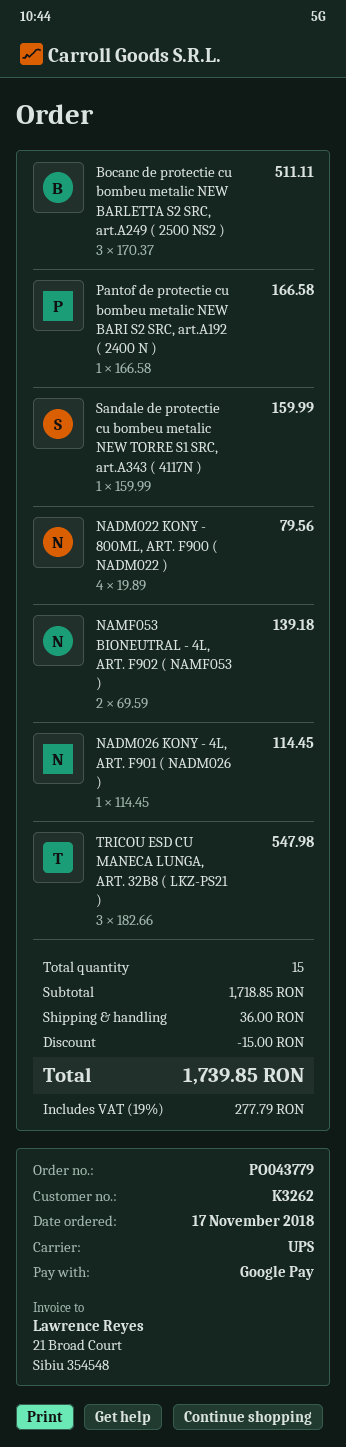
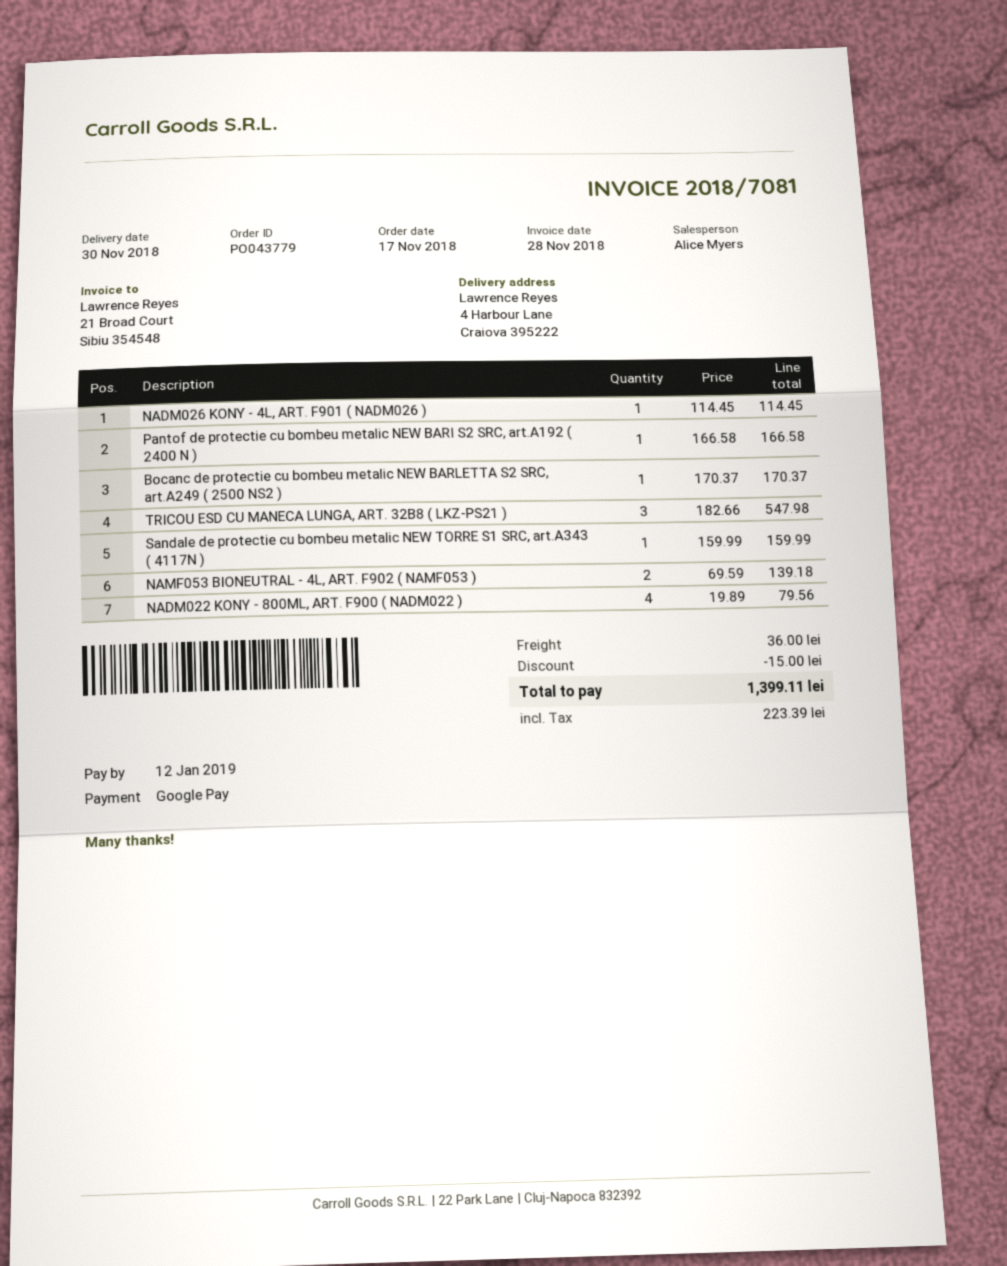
Bocanc de protectie cu bombeu metalic NEW BARLETTA S2 SRC, art.A249 ( 2500 NS2 ): 3 x 170.37 = 511.11 -> 1 x 170.37 = 170.37
tax: 277.79 -> 223.39
total: 1739.85 -> 1399.11

